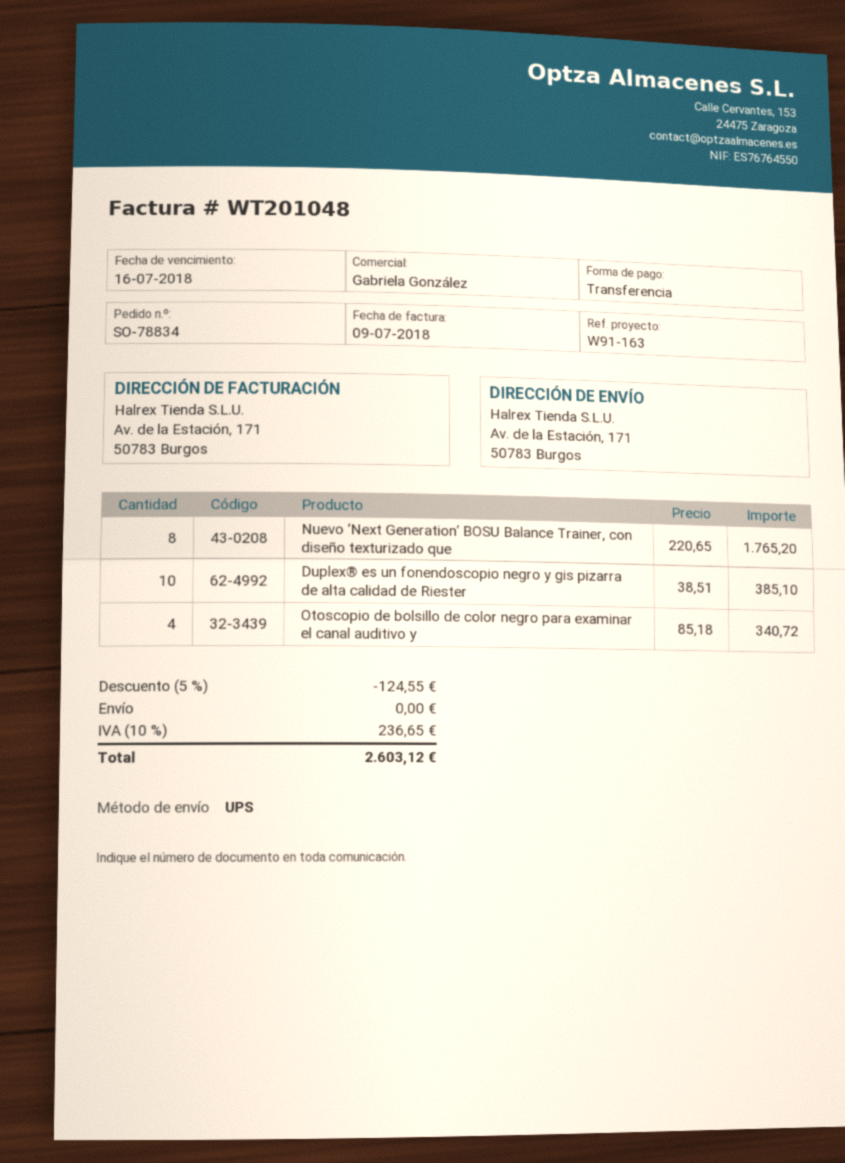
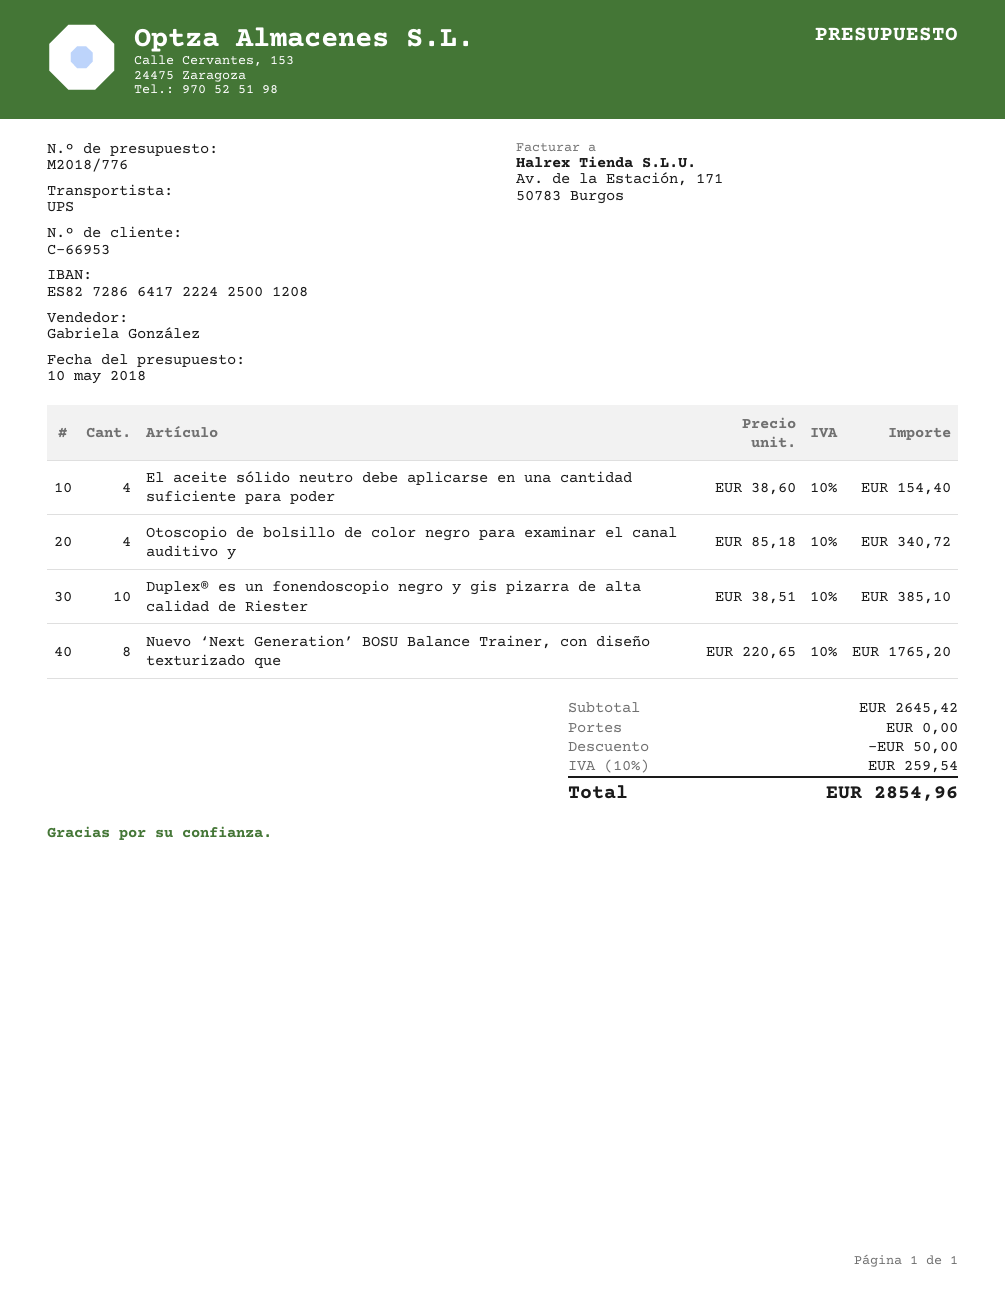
El aceite sólido neutro debe aplicarse en una cantidad suficiente para poder: none -> 4 x 38.60 = 154.40
discount: 124.55 -> 50.00
tax: 10% = 236.65 -> 10% = 259.54
total: 2603.12 -> 2854.96

